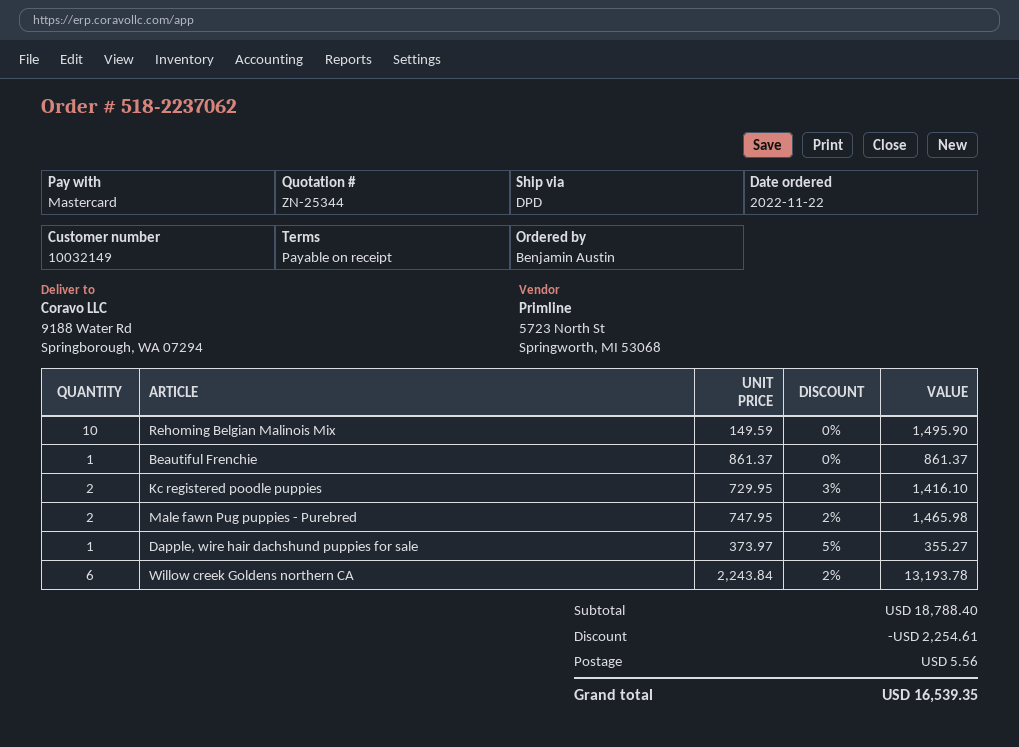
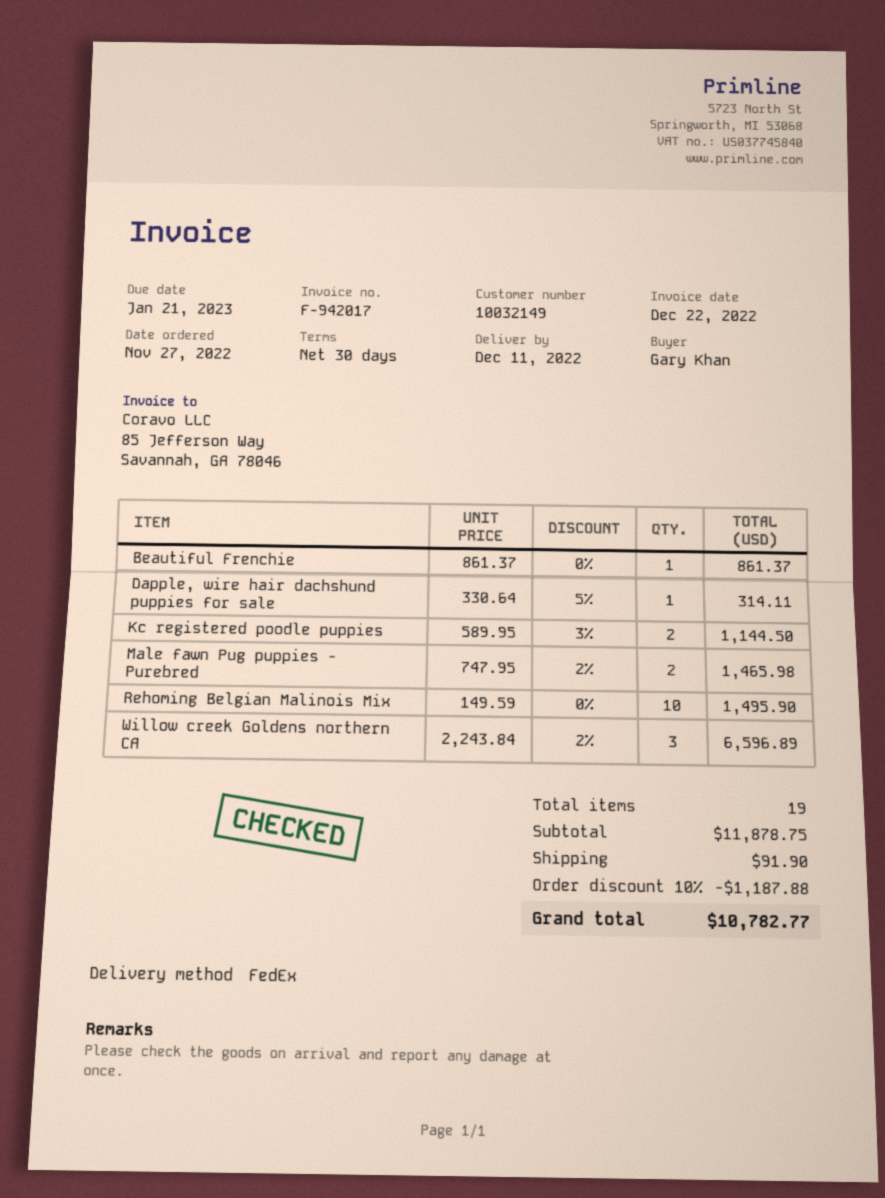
order date: 2022-11-22 -> 2022-11-27
payment terms: on receipt -> 30 days
ordered by: Benjamin Austin -> Gary Khan
shipping method: DPD -> FedEx
Kc registered poodle puppies: 2 x 729.95 - 3% = 1416.10 -> 2 x 589.95 - 3% = 1144.50
Dapple, wire hair dachshund puppies for sale: 1 x 373.97 - 5% = 355.27 -> 1 x 330.64 - 5% = 314.11
Willow creek Goldens northern CA: 6 x 2243.84 - 2% = 13193.78 -> 3 x 2243.84 - 2% = 6596.89
subtotal: 18788.40 -> 11878.75
discount: 2254.61 -> 1187.88
shipping: 5.56 -> 91.90
total: 16539.35 -> 10782.77

